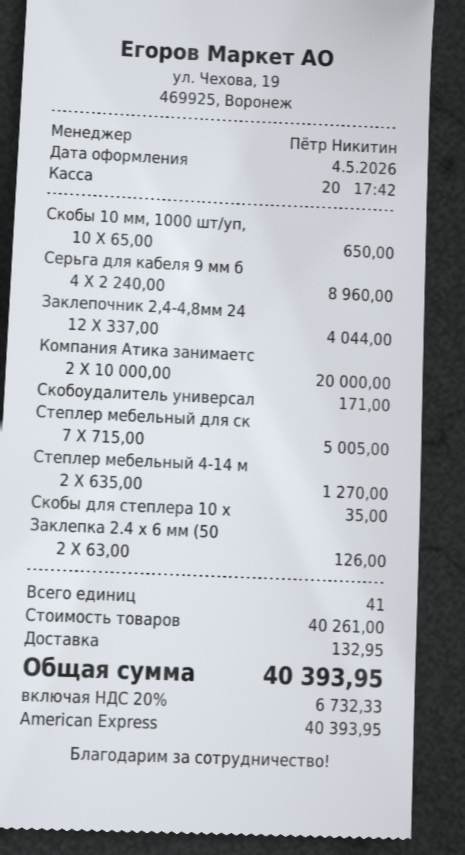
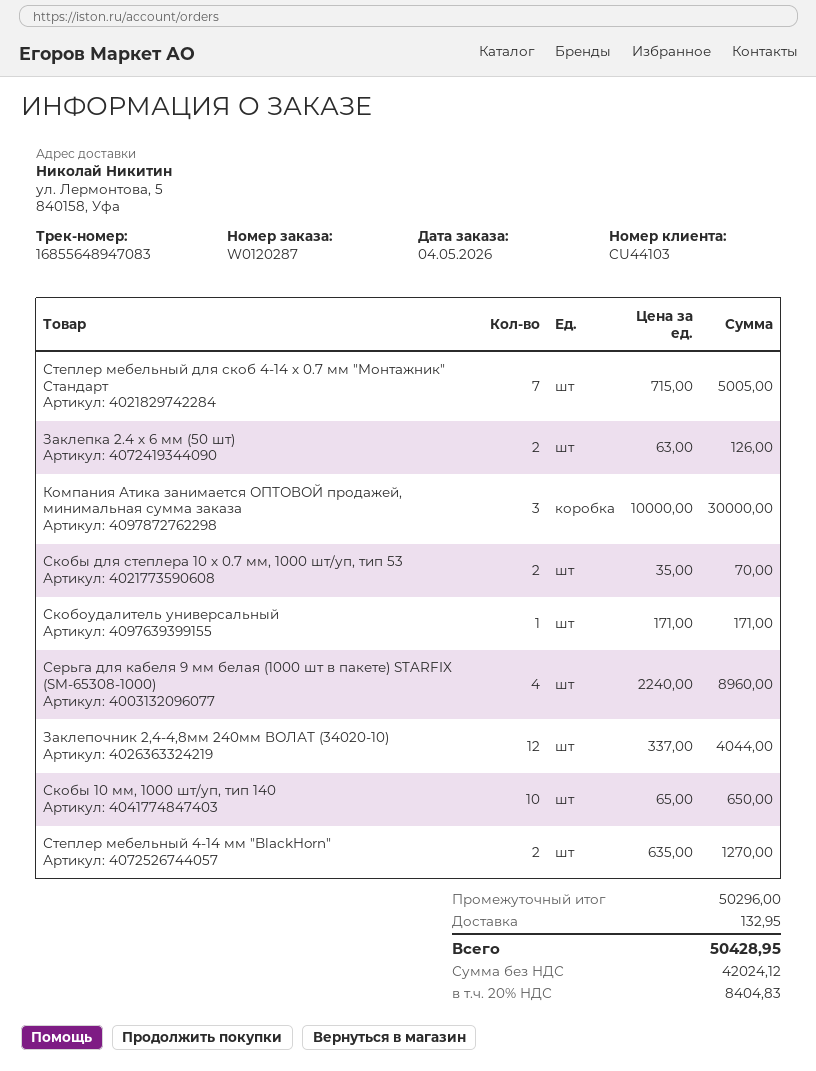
Компания Атика занимаетс: 2 x 10000.00 = 20000.00 -> 3 x 10000.00 = 30000.00
Скобы для степлера 10 х: 1 x 35.00 = 35.00 -> 2 x 35.00 = 70.00
subtotal: 40261.00 -> 50296.00
tax: 20% = 6732.33 -> 20% = 8404.83
total: 40393.95 -> 50428.95

